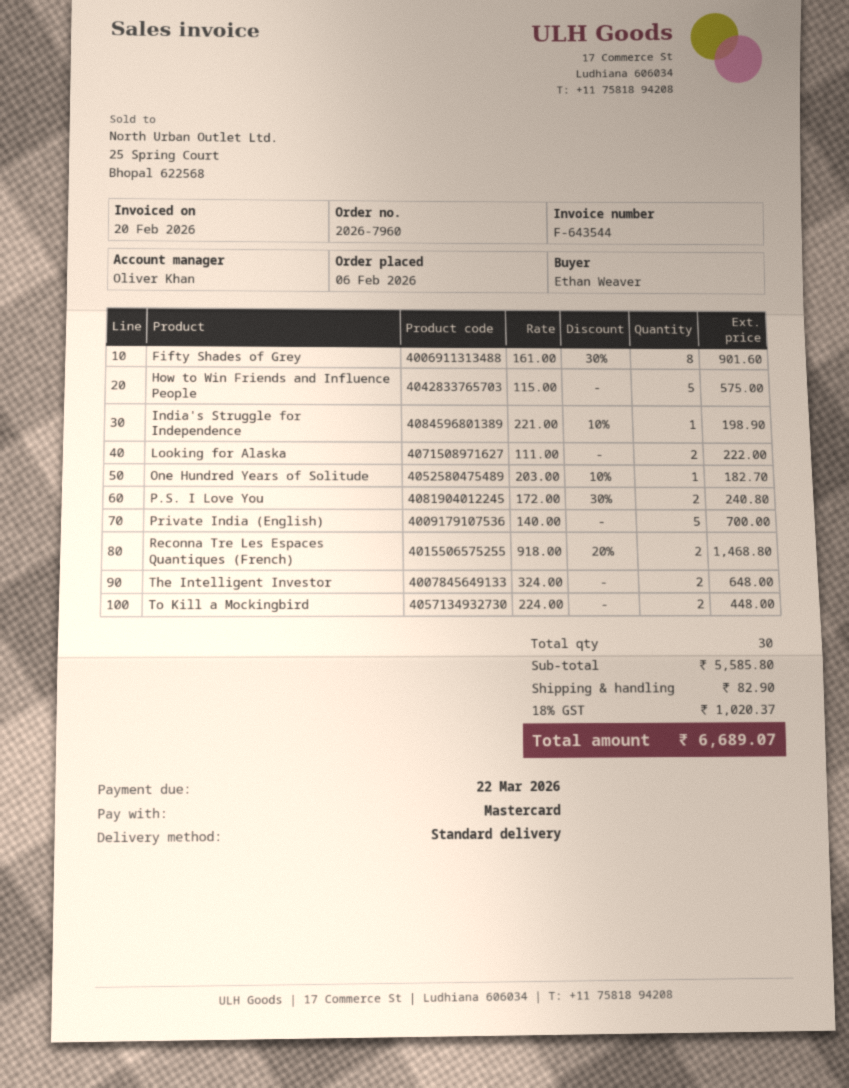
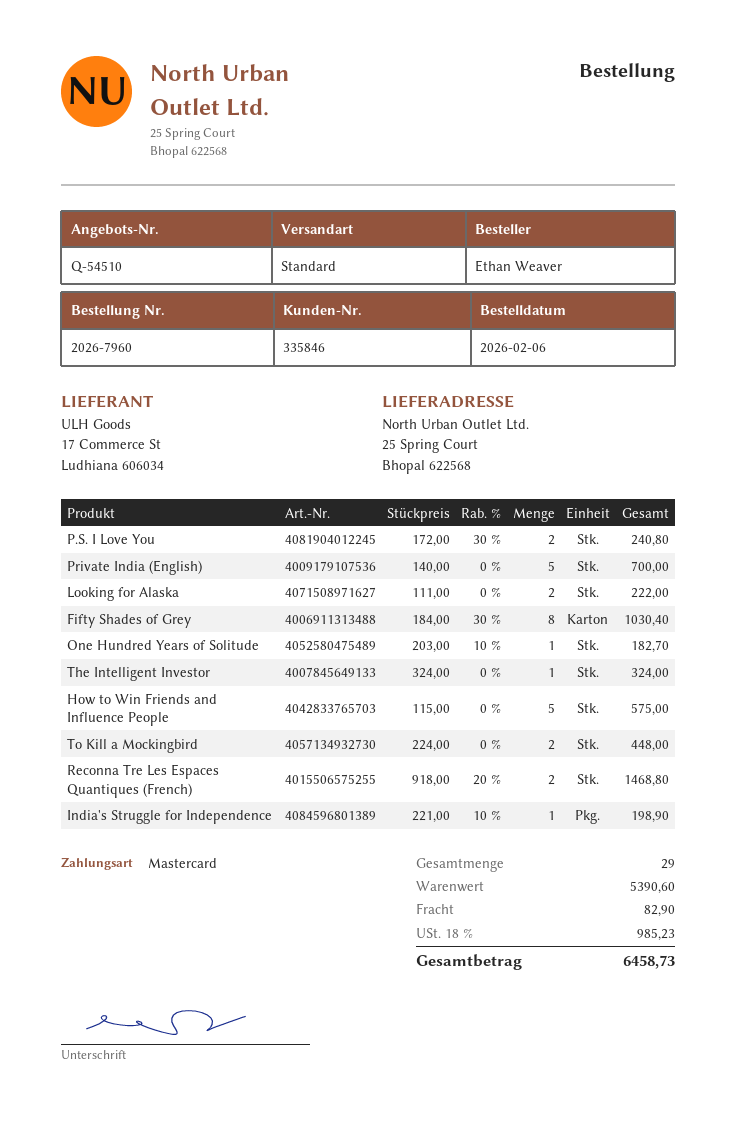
Fifty Shades of Grey: 8 x 161.00 - 30% = 901.60 -> 8 x 184.00 - 30% = 1030.40
The Intelligent Investor: 2 x 324.00 = 648.00 -> 1 x 324.00 = 324.00
total quantity: 30 -> 29
subtotal: 5585.80 -> 5390.60
tax: 18% = 1020.37 -> 18% = 985.23
total: 6689.07 -> 6458.73

